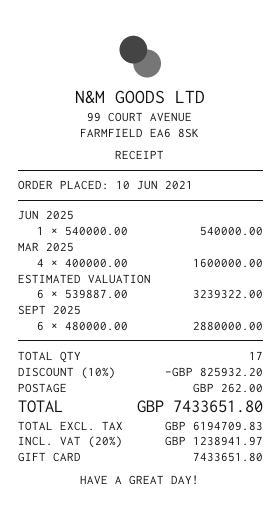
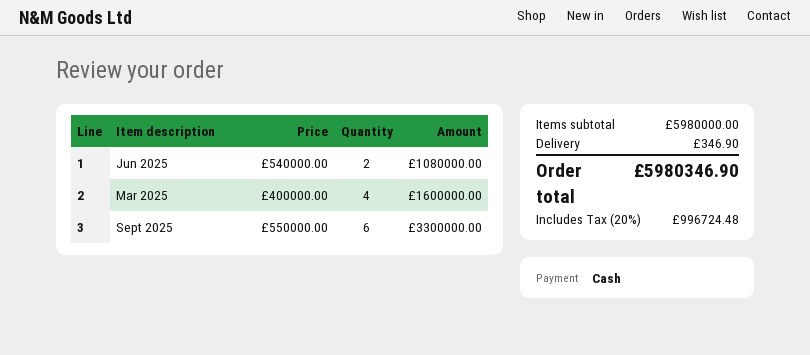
payment method: gift card -> cash
JUN 2025: 1 x 540000.00 = 540000.00 -> 2 x 540000.00 = 1080000.00
ESTIMATED VALUATION: 6 x 539887.00 = 3239322.00 -> none
SEPT 2025: 6 x 480000.00 = 2880000.00 -> 6 x 550000.00 = 3300000.00
discount: 10% = 825932.20 -> none
shipping: 262.00 -> 346.90
tax: 20% = 1238941.97 -> 20% = 996724.48
total: 7433651.80 -> 5980346.90

